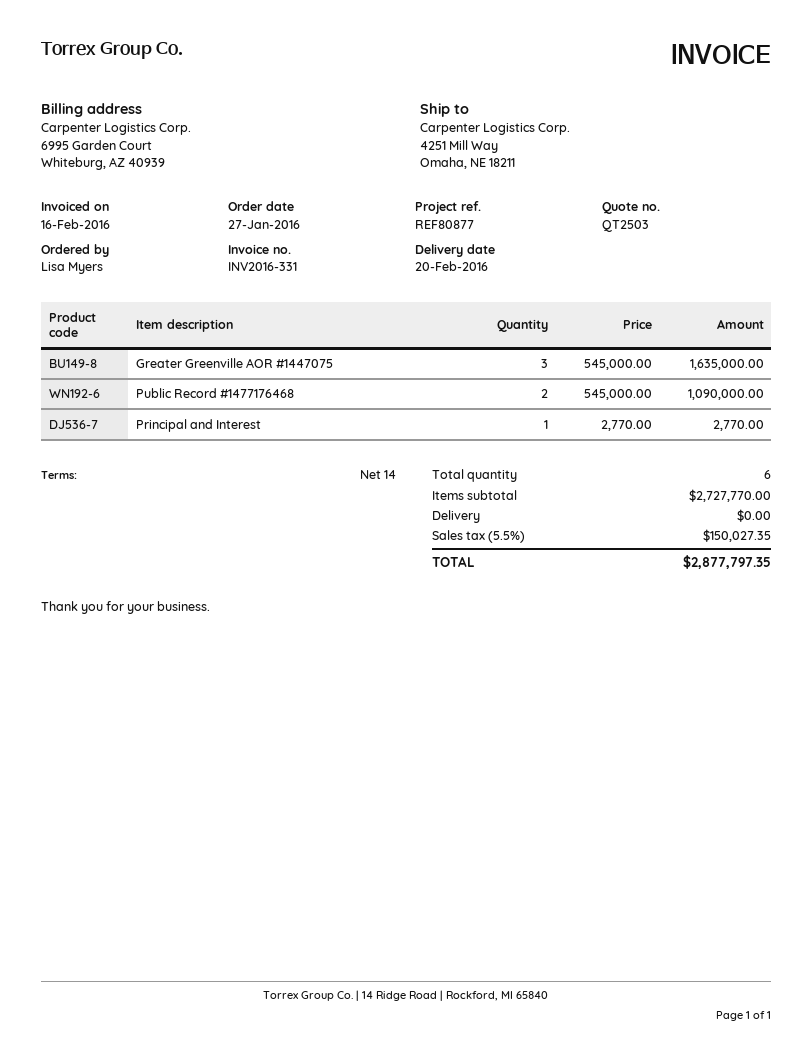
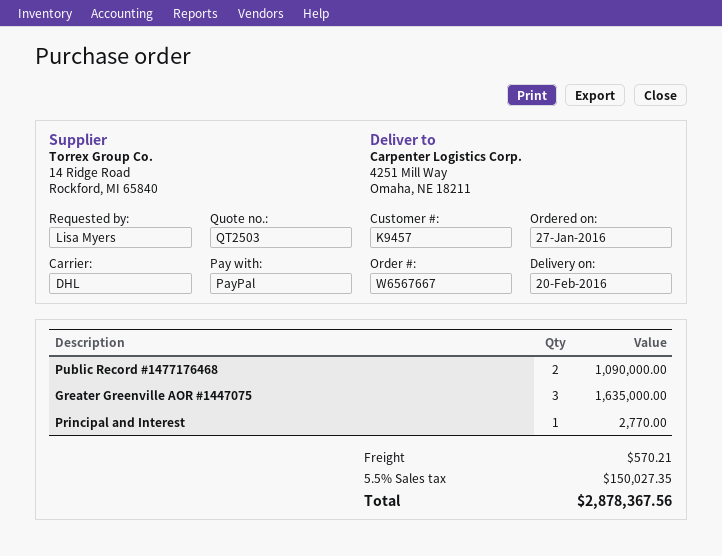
shipping: 0.00 -> 570.21
total: 2877797.35 -> 2878367.56

